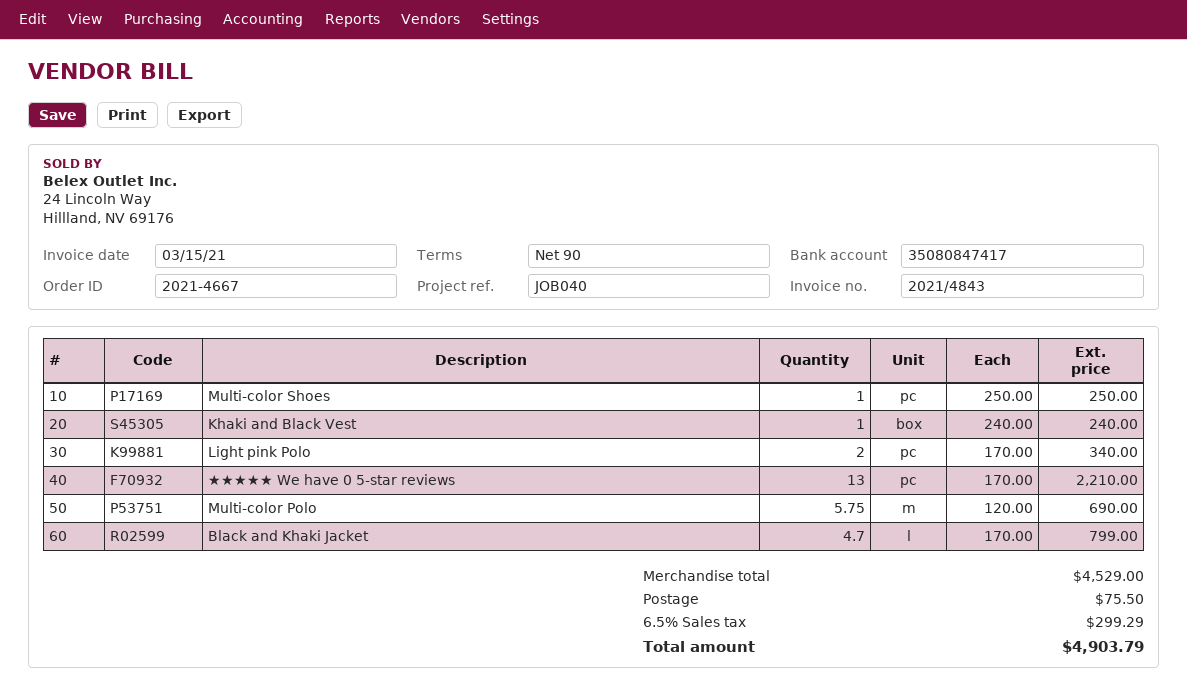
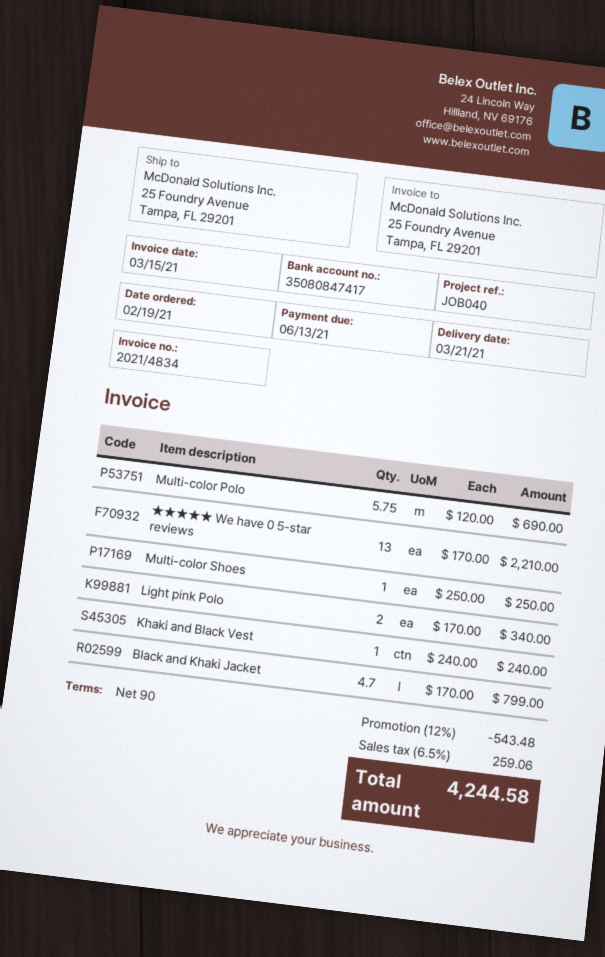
invoice number: 2021/4843 -> 2021/4834
discount: none -> 12% = 543.48
shipping: 75.50 -> none
tax: 6.5% = 299.29 -> 6.5% = 259.06
total: 4903.79 -> 4244.58

